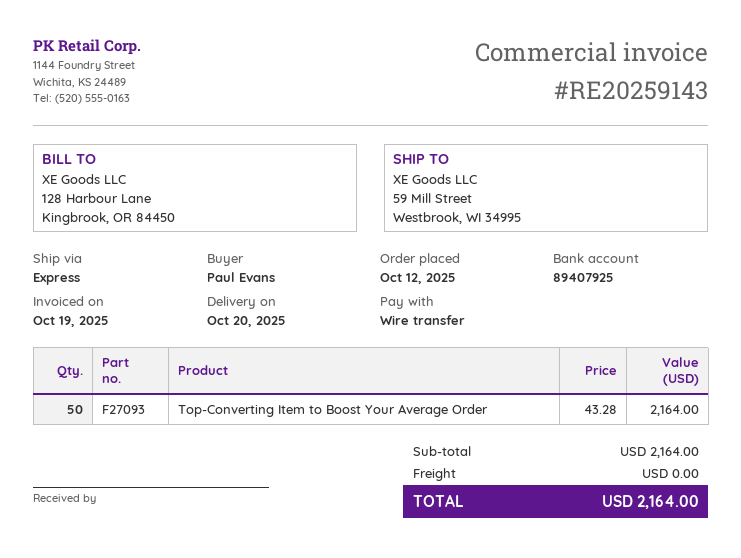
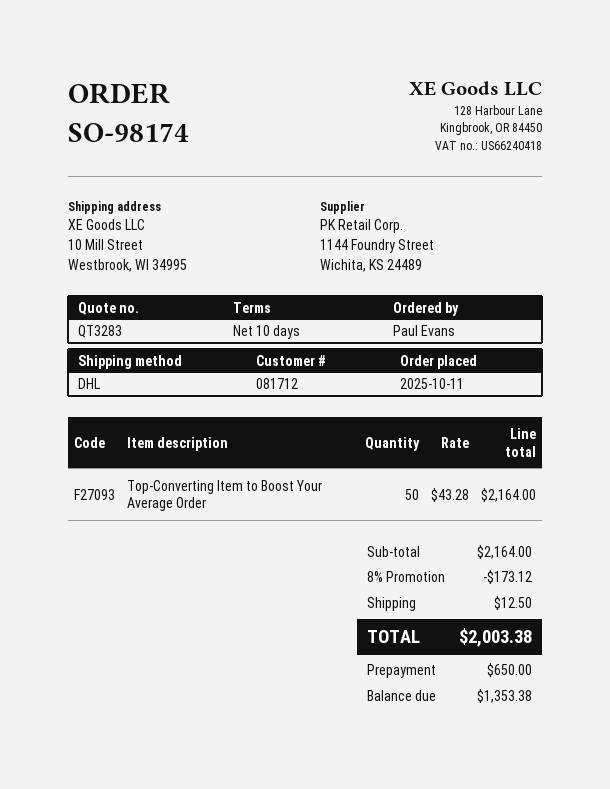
order date: 2025-10-12 -> 2025-10-11
shipping method: express -> DHL
ship to: 59 Mill Street, Westbrook, WI 34995 -> 10 Mill Street, Westbrook, WI 34995
discount: none -> 8% = 173.12
shipping: 0.00 -> 12.50
total: 2164.00 -> 2003.38

